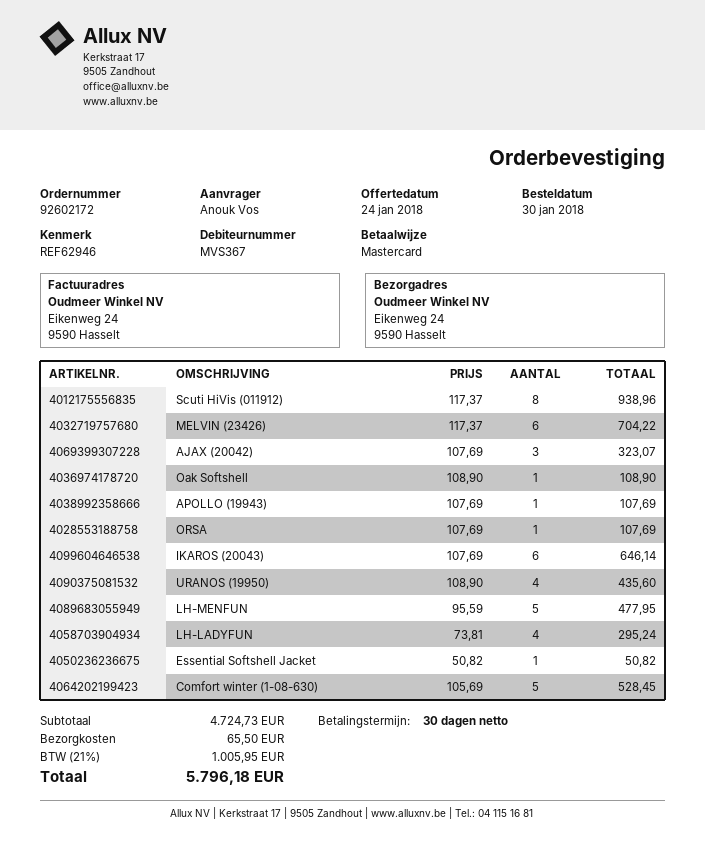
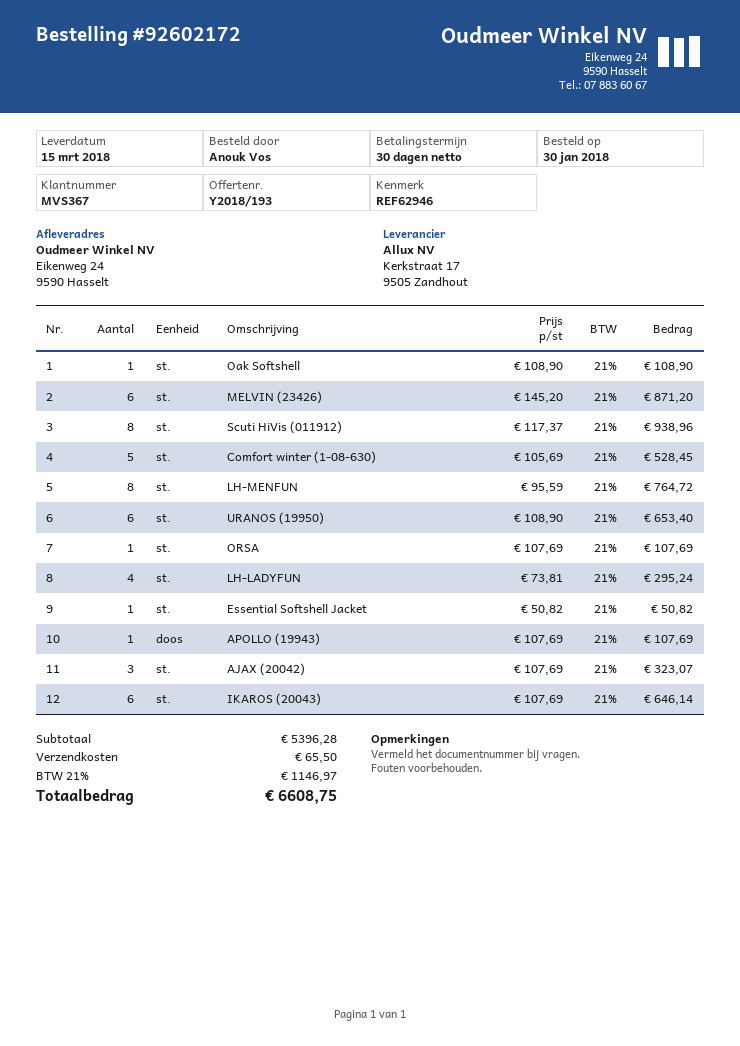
MELVIN (23426): 6 x 117.37 = 704.22 -> 6 x 145.20 = 871.20
URANOS (19950): 4 x 108.90 = 435.60 -> 6 x 108.90 = 653.40
LH-MENFUN: 5 x 95.59 = 477.95 -> 8 x 95.59 = 764.72
subtotal: 4724.73 -> 5396.28
tax: 21% = 1005.95 -> 21% = 1146.97
total: 5796.18 -> 6608.75

